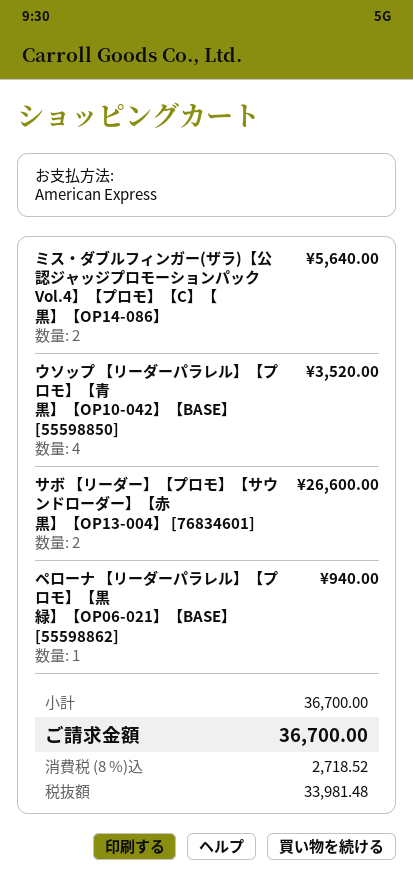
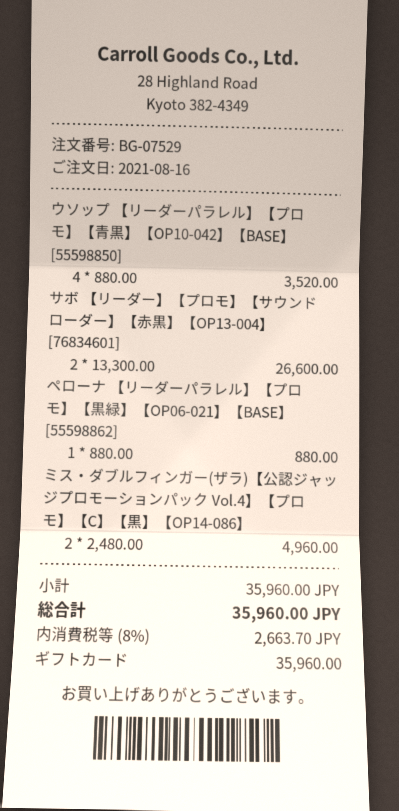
payment method: American Express -> gift card
ミス・ダブルフィンガー(ザラ)【公認ジャッジプロモーションパック Vol.4】【プロモ】【C】【黒】【OP14-086】: 2 for 5640.00 -> 2 for 4960.00
ペローナ 【リーダーパラレル】【プロモ】【黒緑】【OP06-021】【BASE】 [55598862]: 1 for 940.00 -> 1 for 880.00
subtotal: 36700.00 -> 35960.00
tax: 8% = 2718.52 -> 8% = 2663.70
total: 36700.00 -> 35960.00

